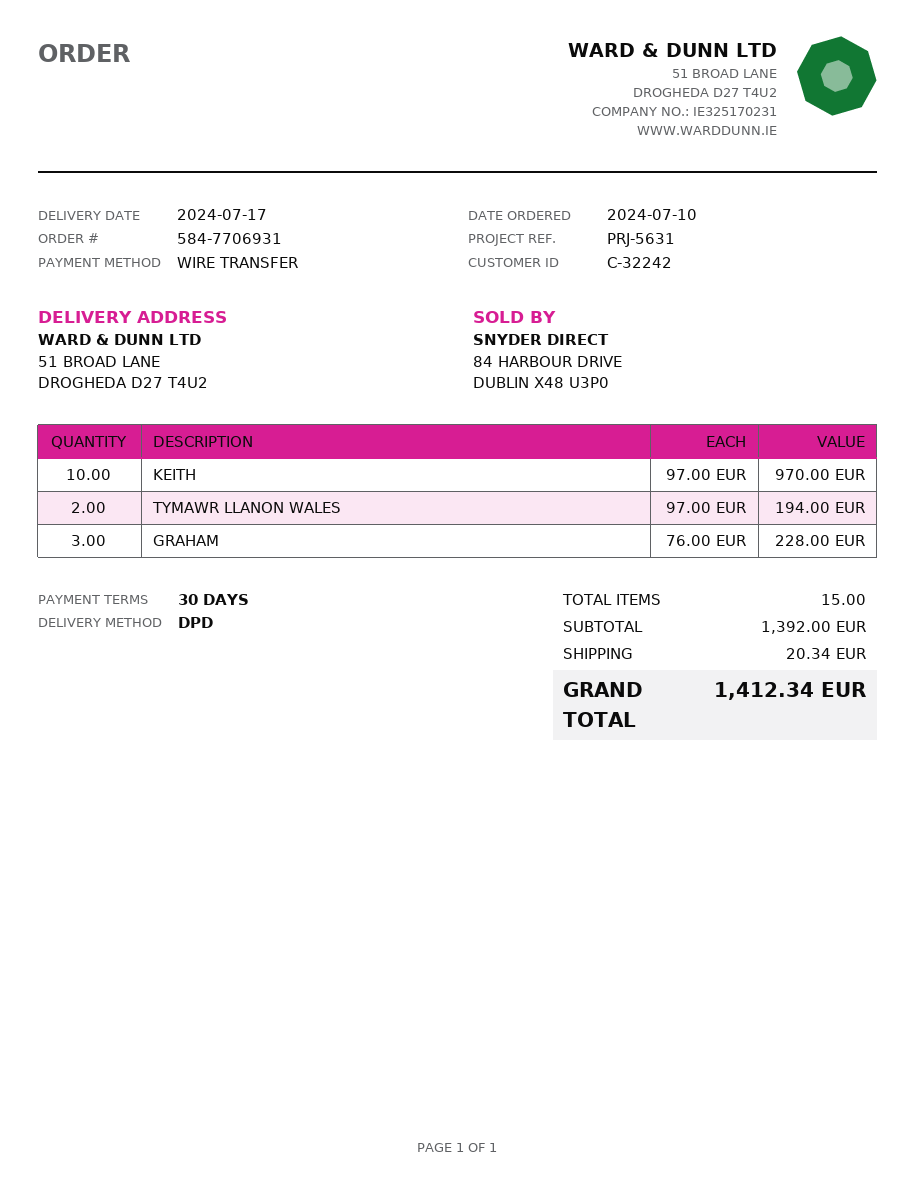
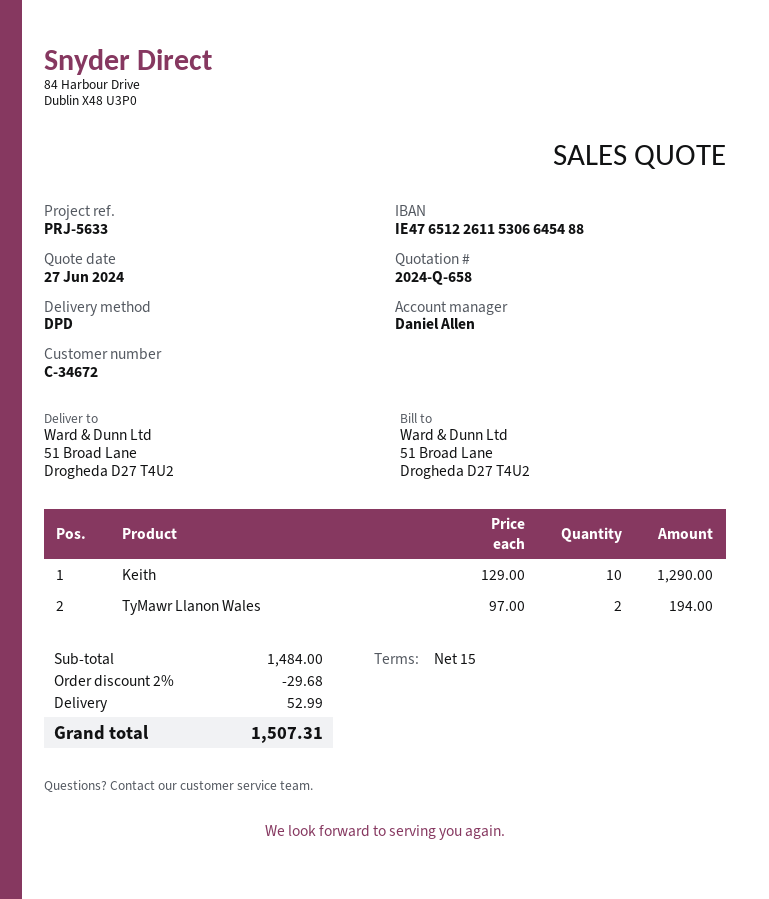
payment terms: 30 days -> 15 days
customer number: C-32242 -> C-34672
reference: PRJ-5631 -> PRJ-5633
KEITH: 10 x 97.00 = 970.00 -> 10 x 129.00 = 1290.00
GRAHAM: 3 x 76.00 = 228.00 -> none
subtotal: 1392.00 -> 1484.00
discount: none -> 2% = 29.68
shipping: 20.34 -> 52.99
total: 1412.34 -> 1507.31

